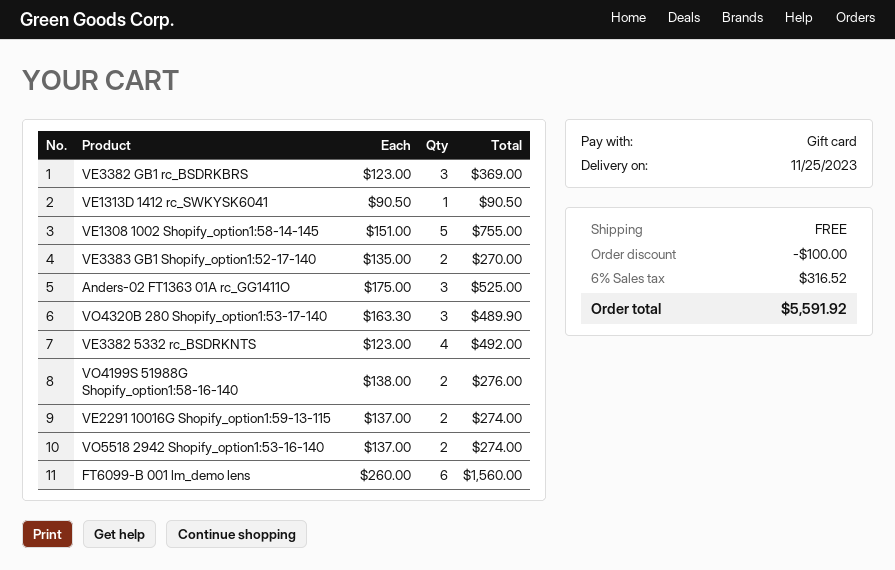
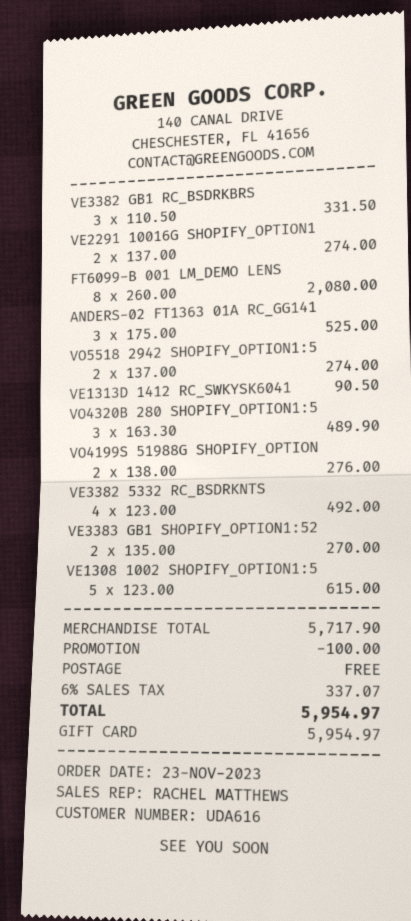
VE3382 GB1 rc_BSDRKBRS: 3 x 123.00 = 369.00 -> 3 x 110.50 = 331.50
VE1308 1002 Shopify_option1:58-14-145: 5 x 151.00 = 755.00 -> 5 x 123.00 = 615.00
FT6099-B 001 lm_demo lens: 6 x 260.00 = 1560.00 -> 8 x 260.00 = 2080.00
tax: 6% = 316.52 -> 6% = 337.07
total: 5591.92 -> 5954.97

